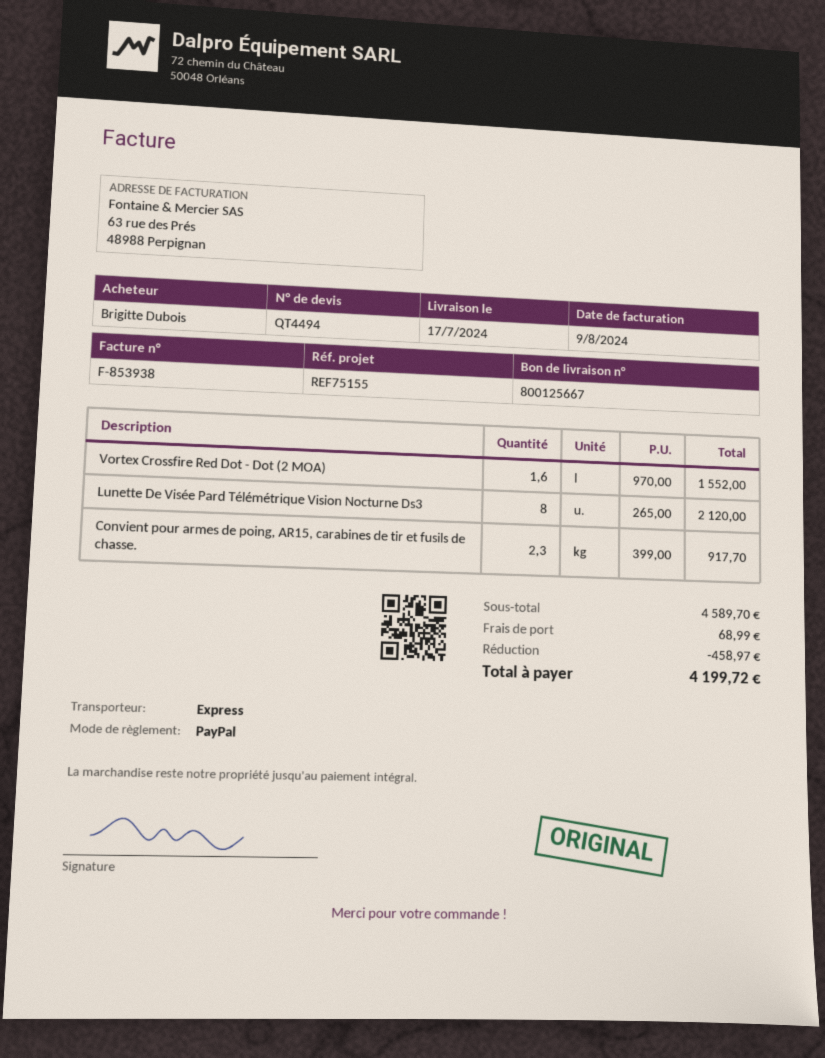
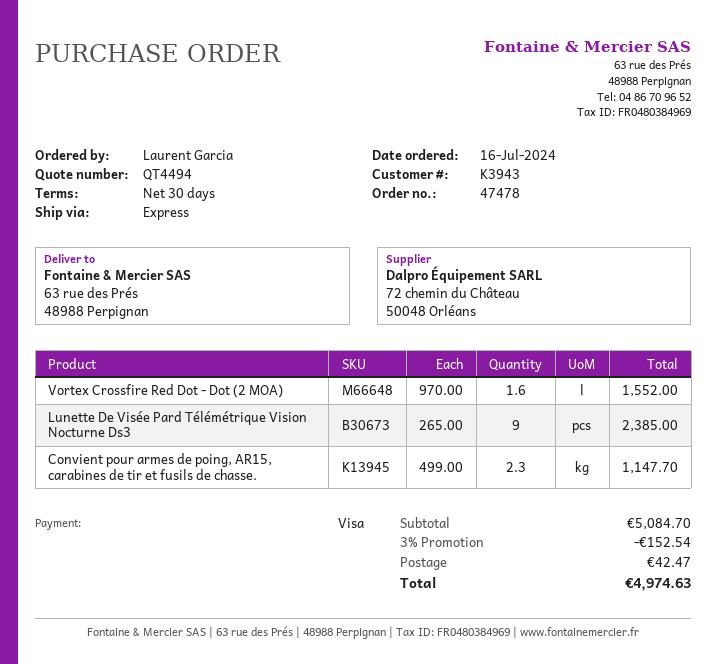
ordered by: Brigitte Dubois -> Laurent Garcia
payment method: PayPal -> Visa
Lunette De Visée Pard Télémétrique Vision Nocturne Ds3: 8 x 265.00 = 2120.00 -> 9 x 265.00 = 2385.00
Convient pour armes de poing, AR15, carabines de tir et fusils de chasse.: 2.3 x 399.00 = 917.70 -> 2.3 x 499.00 = 1147.70
subtotal: 4589.70 -> 5084.70
discount: 458.97 -> 152.54
shipping: 68.99 -> 42.47
total: 4199.72 -> 4974.63

